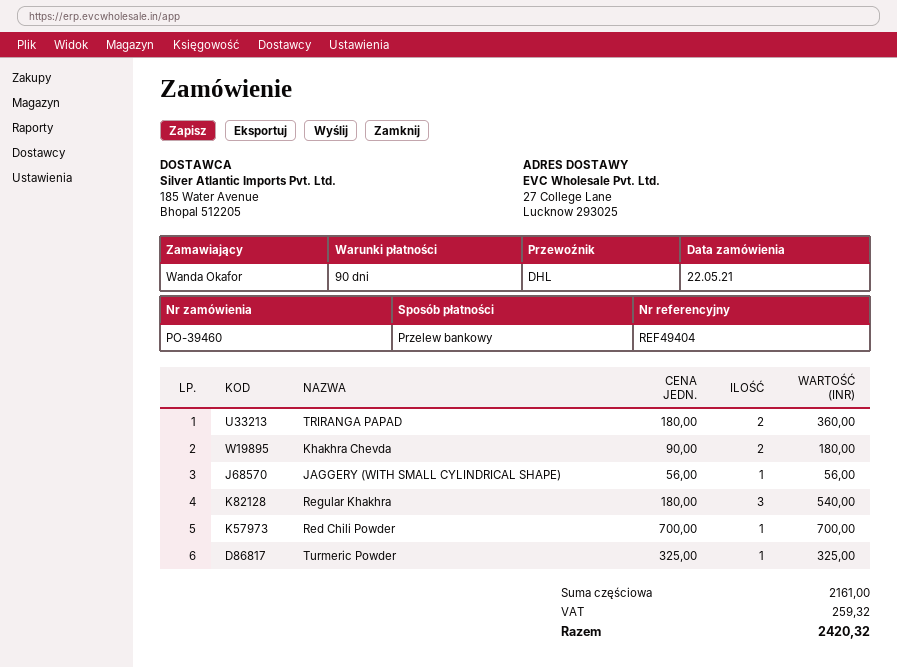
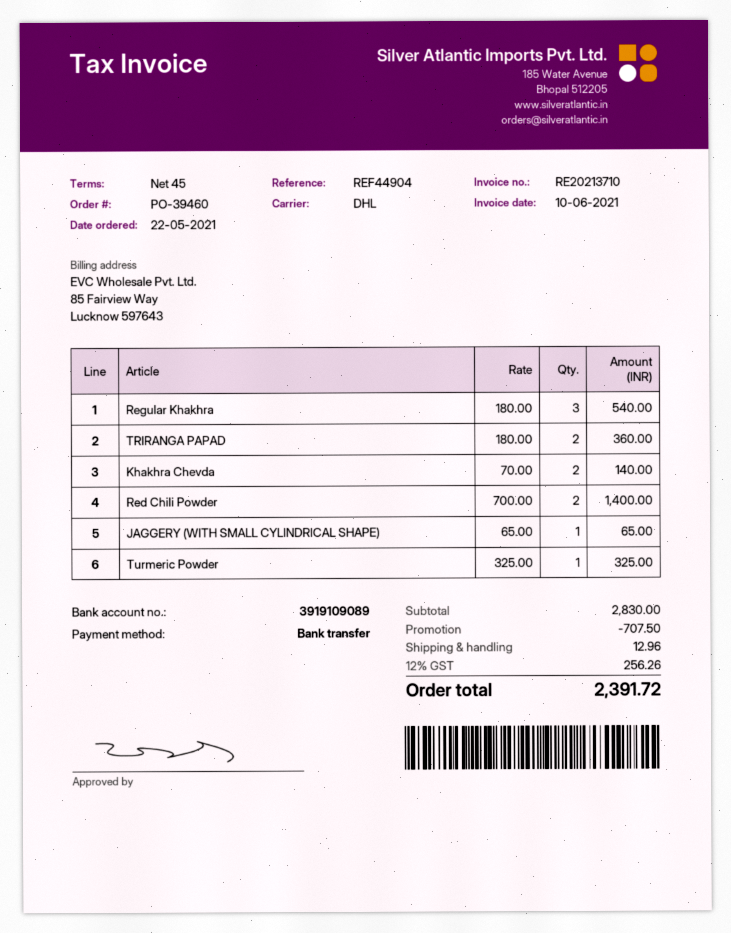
payment terms: 90 days -> 45 days
reference: REF49404 -> REF44904
Khakhra Chevda: 2 x 90.00 = 180.00 -> 2 x 70.00 = 140.00
JAGGERY (WITH SMALL CYLINDRICAL SHAPE): 1 x 56.00 = 56.00 -> 1 x 65.00 = 65.00
Red Chili Powder: 1 x 700.00 = 700.00 -> 2 x 700.00 = 1400.00
subtotal: 2161.00 -> 2830.00
discount: none -> 707.50
shipping: none -> 12.96
tax: 259.32 -> 256.26
total: 2420.32 -> 2391.72

